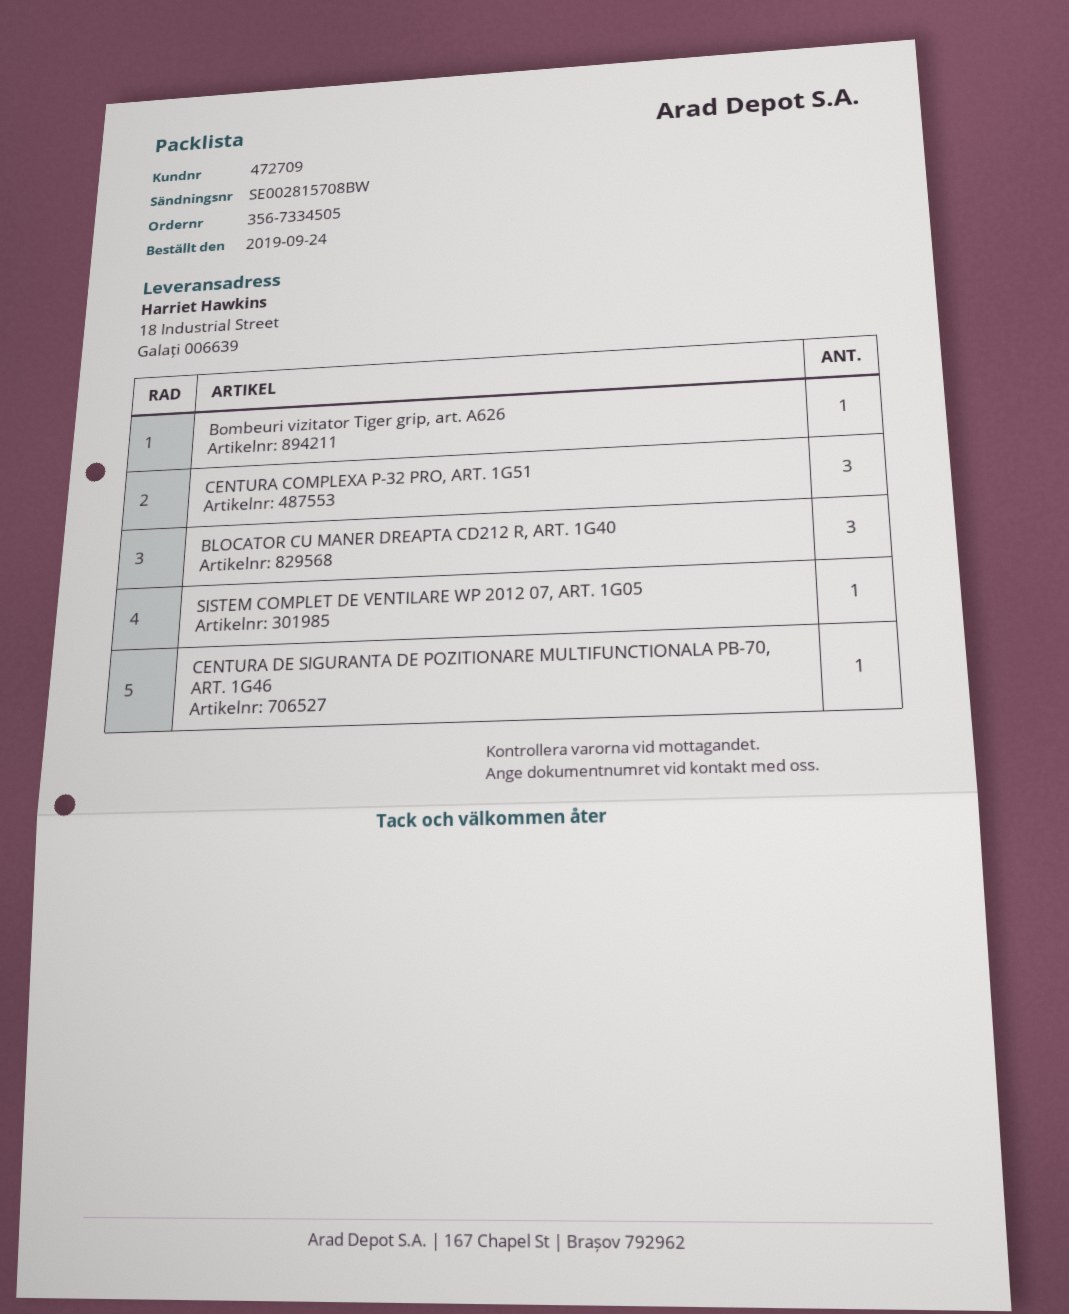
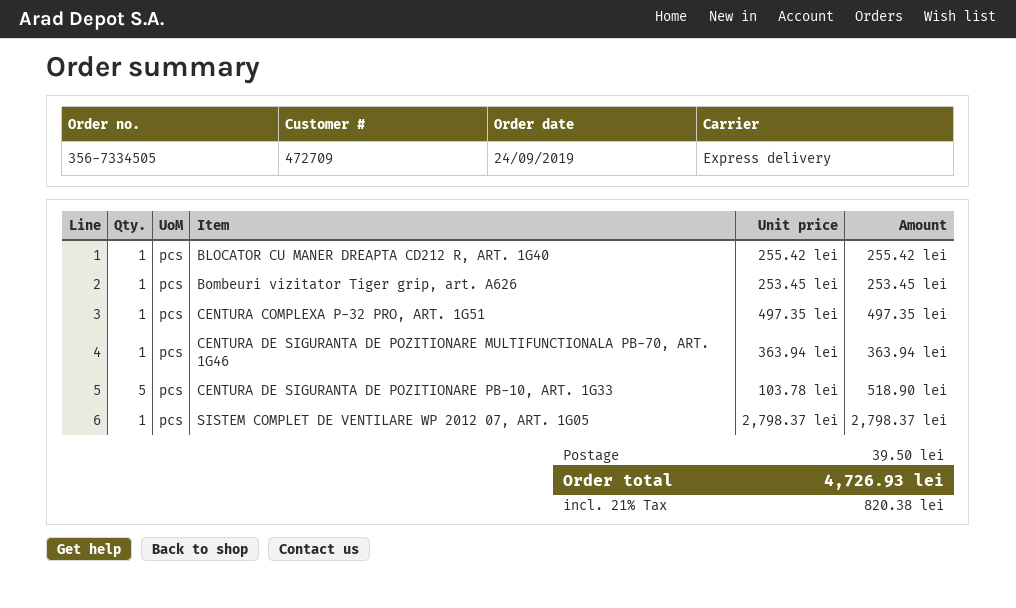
CENTURA COMPLEXA P-32 PRO, ART. 1G51: 3 -> 1
BLOCATOR CU MANER DREAPTA CD212 R, ART. 1G40: 3 -> 1
CENTURA DE SIGURANTA DE POZITIONARE PB-10, ART. 1G33: none -> 5

